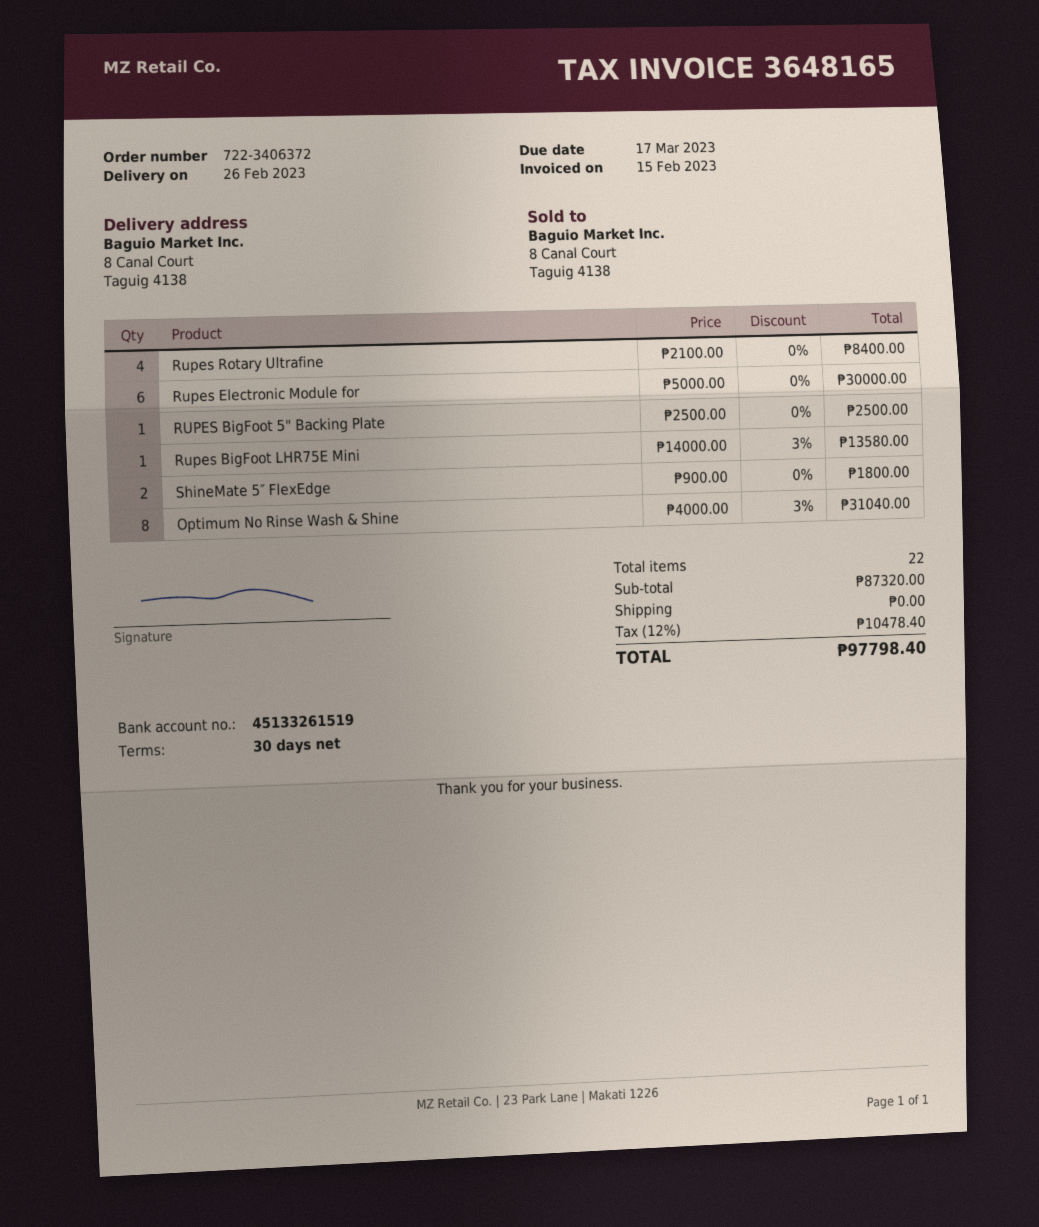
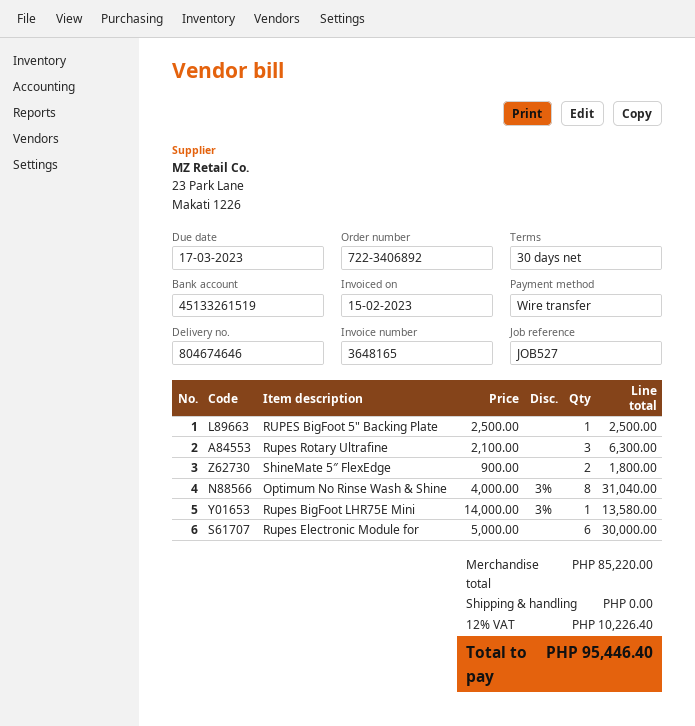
order number: 722-3406372 -> 722-3406892
Rupes Rotary Ultrafine: 4 x 2100.00 = 8400.00 -> 3 x 2100.00 = 6300.00
subtotal: 87320.00 -> 85220.00
tax: 12% = 10478.40 -> 12% = 10226.40
total: 97798.40 -> 95446.40

